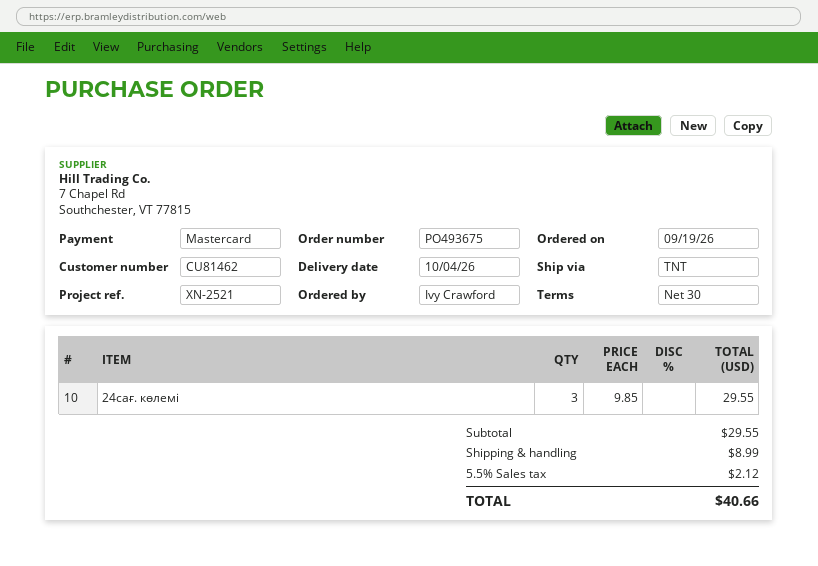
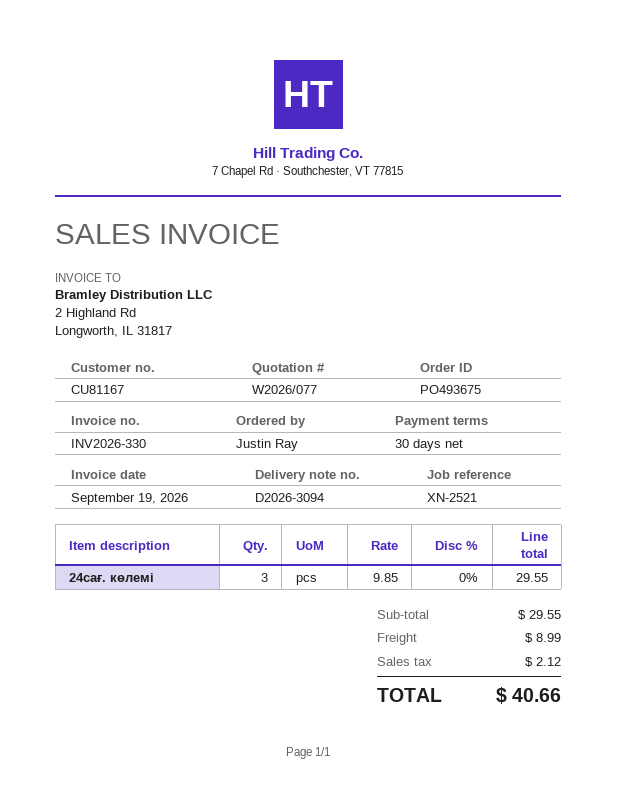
customer number: CU81462 -> CU81167
ordered by: Ivy Crawford -> Justin Ray

